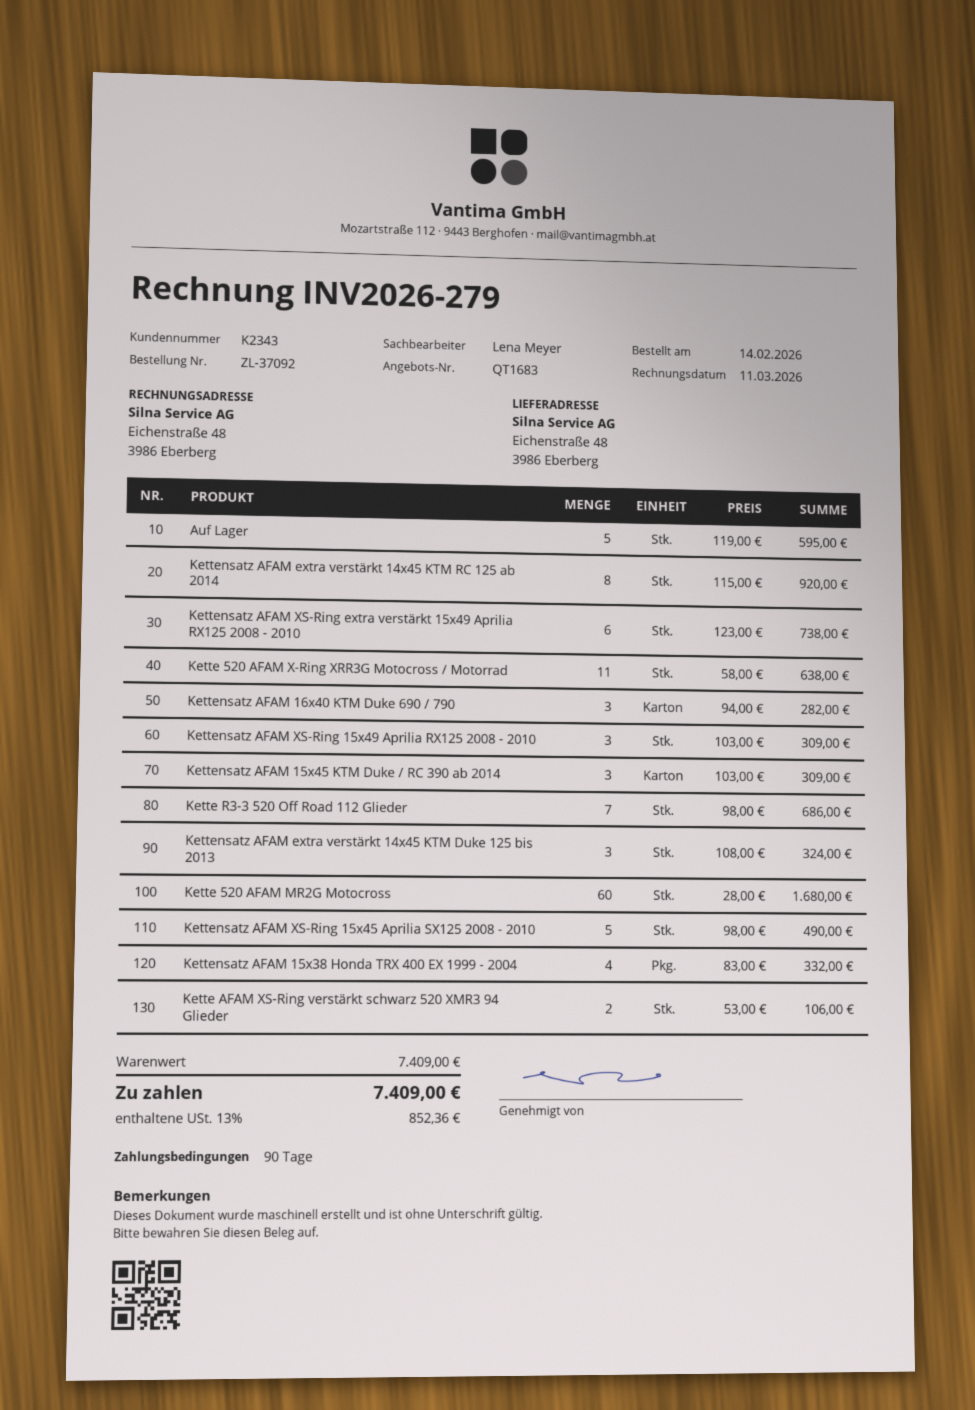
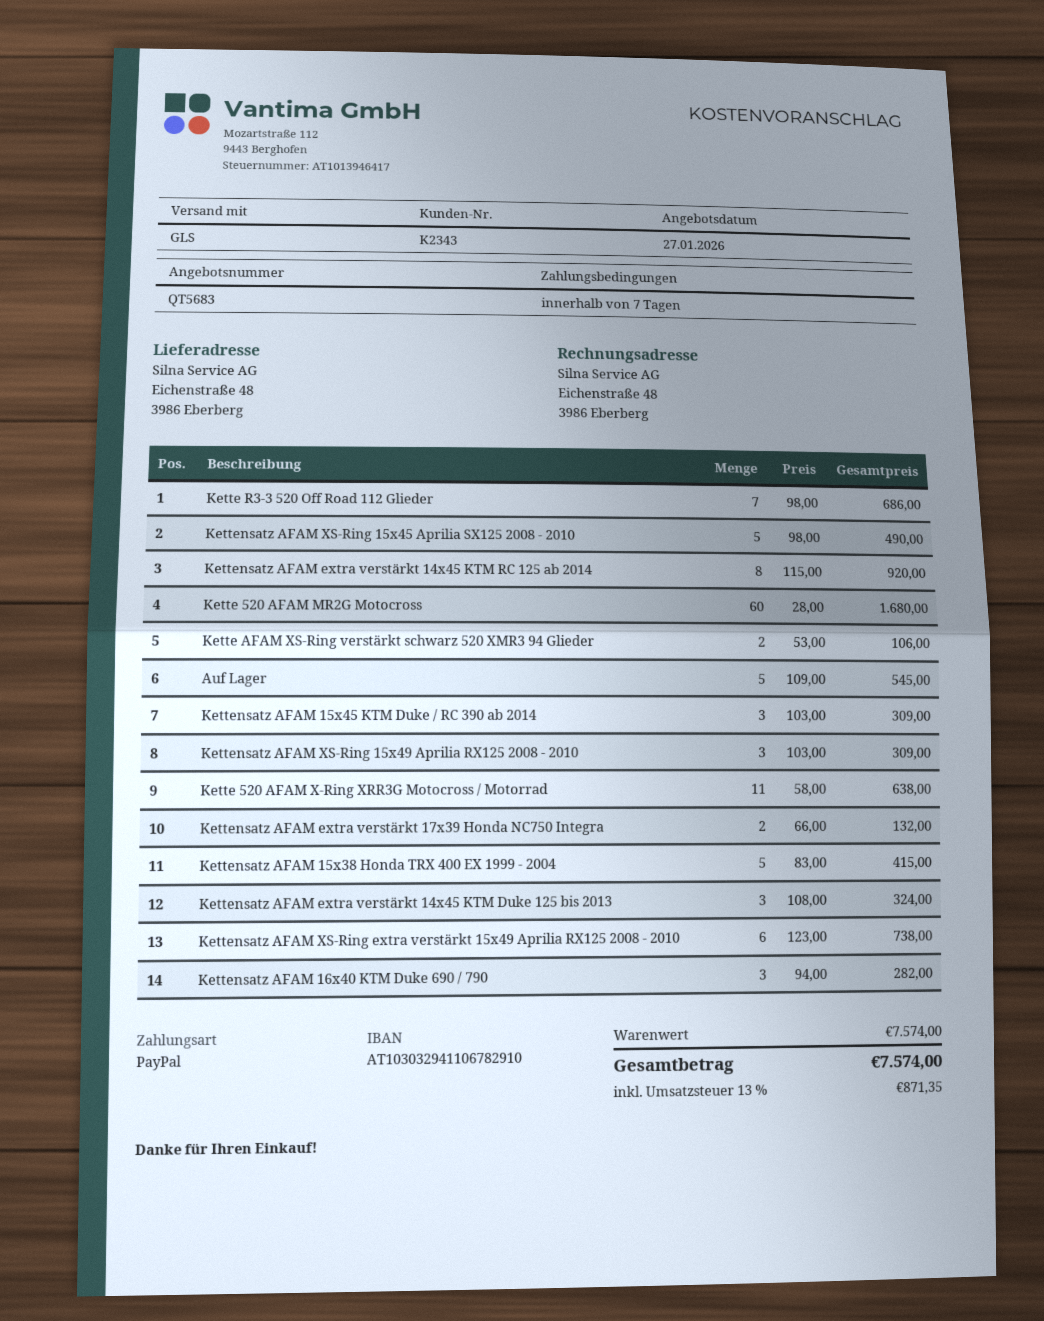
quote number: QT1683 -> QT5683
payment terms: 90 days -> 7 days
Auf Lager: 5 x 119.00 = 595.00 -> 5 x 109.00 = 545.00
Kettensatz AFAM 15x38 Honda TRX 400 EX 1999 - 2004: 4 x 83.00 = 332.00 -> 5 x 83.00 = 415.00
Kettensatz AFAM extra verstärkt 17x39 Honda NC750 Integra: none -> 2 x 66.00 = 132.00
subtotal: 7409.00 -> 7574.00
tax: 13% = 852.36 -> 13% = 871.35
total: 7409.00 -> 7574.00

